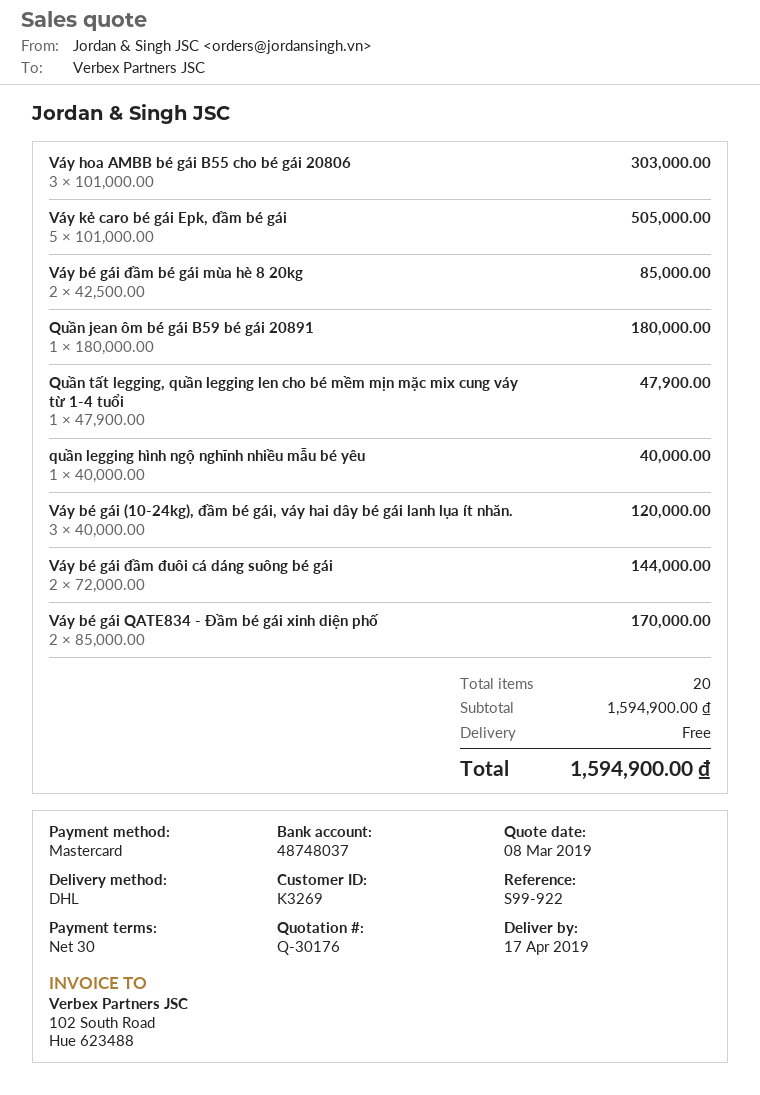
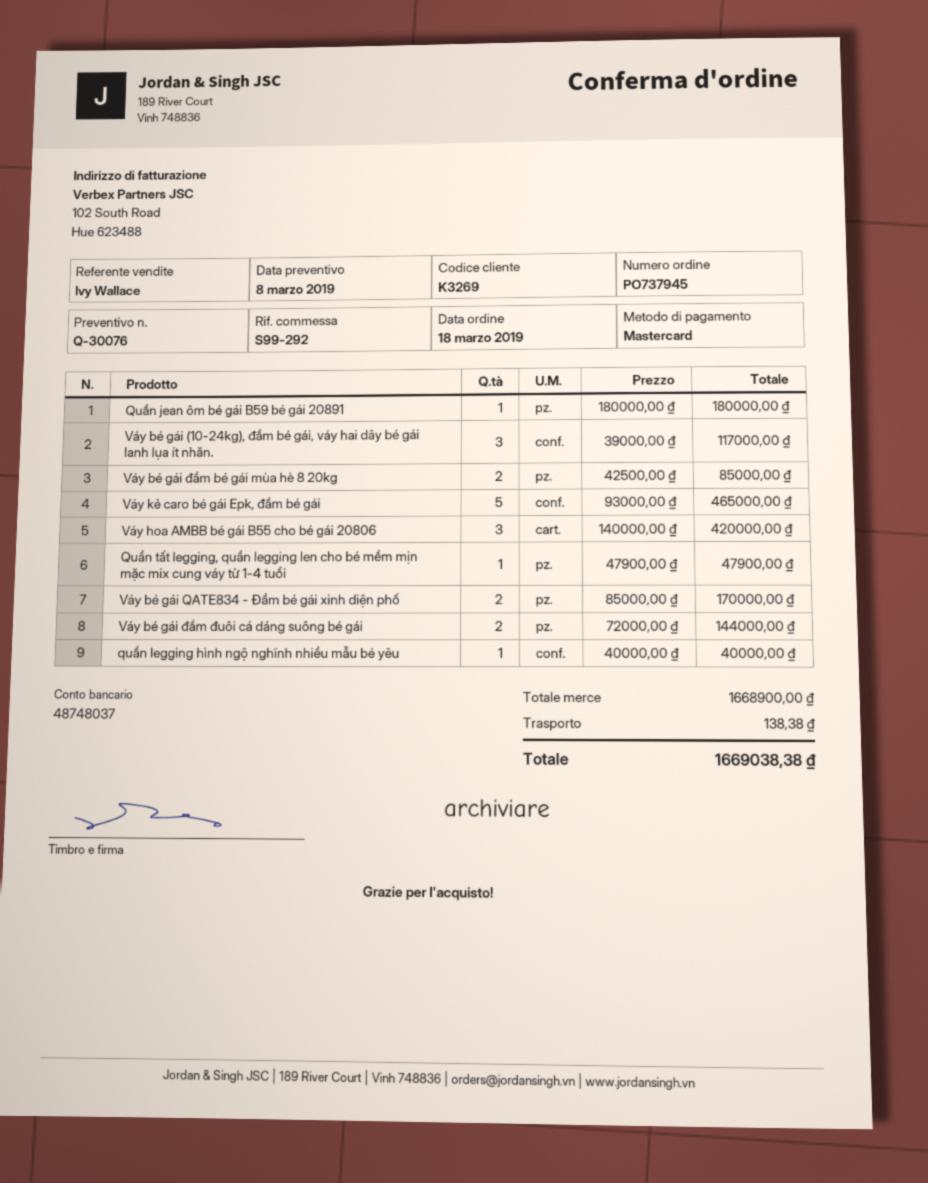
quote number: Q-30176 -> Q-30076
reference: S99-922 -> S99-292
Váy hoa AMBB bé gái B55 cho bé gái 20806: 3 x 101000.00 = 303000.00 -> 3 x 140000.00 = 420000.00
Váy kẻ caro bé gái Epk, đầm bé gái: 5 x 101000.00 = 505000.00 -> 5 x 93000.00 = 465000.00
Váy bé gái (10-24kg), đầm bé gái, váy hai dây bé gái lanh lụa ít nhăn.: 3 x 40000.00 = 120000.00 -> 3 x 39000.00 = 117000.00
subtotal: 1594900.00 -> 1668900.00
shipping: 0.00 -> 138.38
total: 1594900.00 -> 1669038.38

